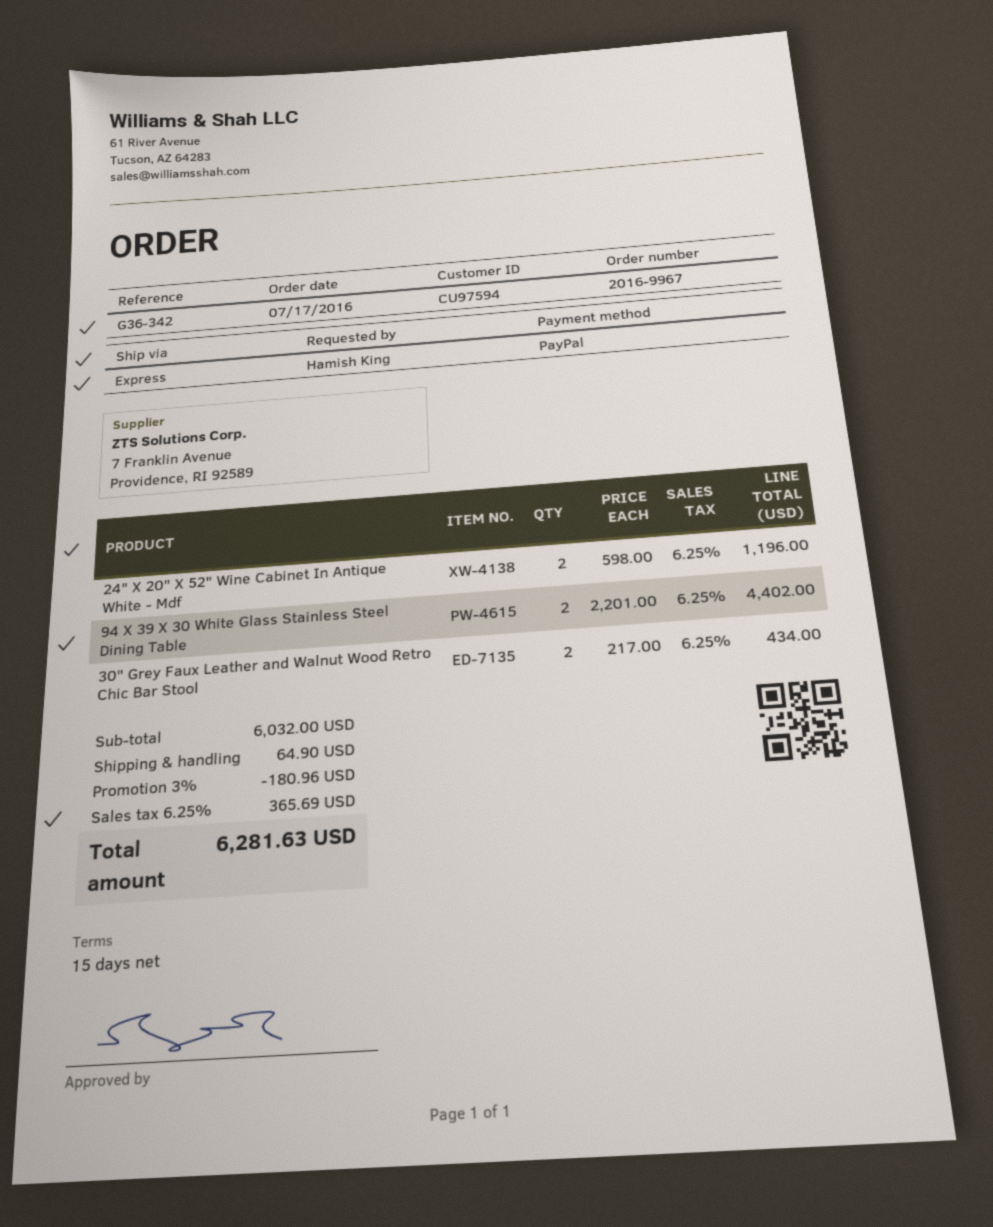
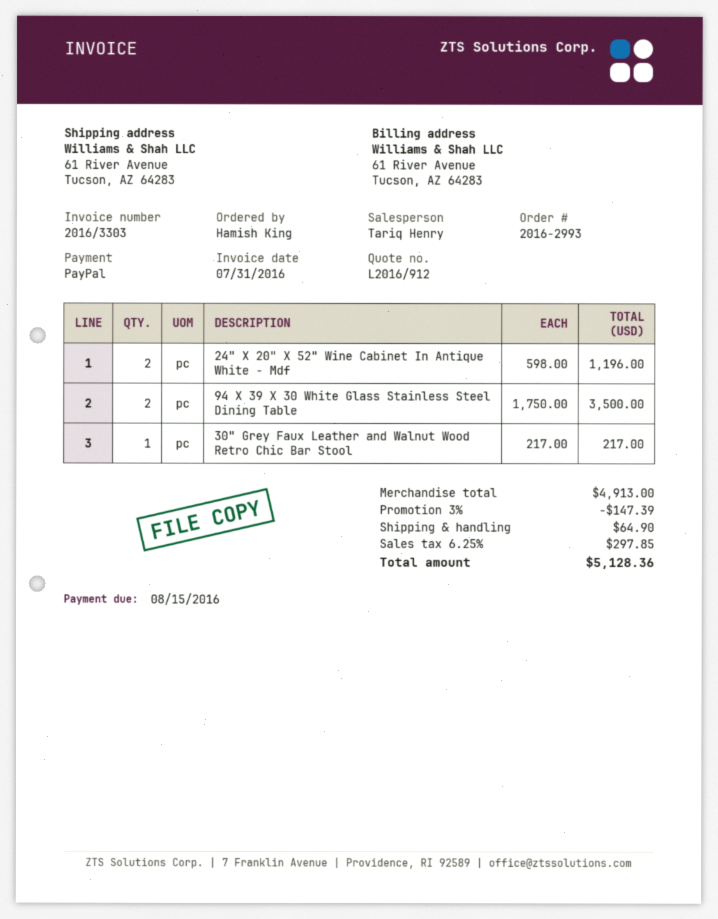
order number: 2016-9967 -> 2016-2993
94 X 39 X 30 White Glass Stainless Steel Dining Table: 2 x 2201.00 = 4402.00 -> 2 x 1750.00 = 3500.00
30" Grey Faux Leather and Walnut Wood Retro Chic Bar Stool: 2 x 217.00 = 434.00 -> 1 x 217.00 = 217.00
subtotal: 6032.00 -> 4913.00
discount: 3% = 180.96 -> 3% = 147.39
tax: 6.25% = 365.69 -> 6.25% = 297.85
total: 6281.63 -> 5128.36

